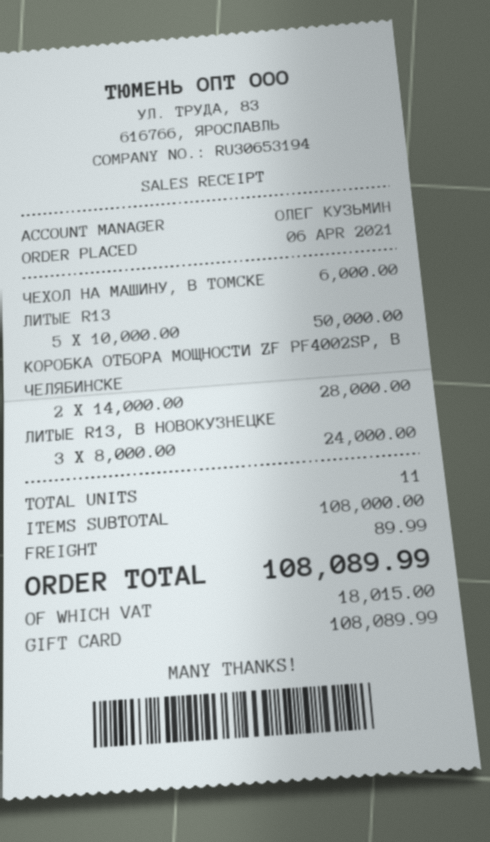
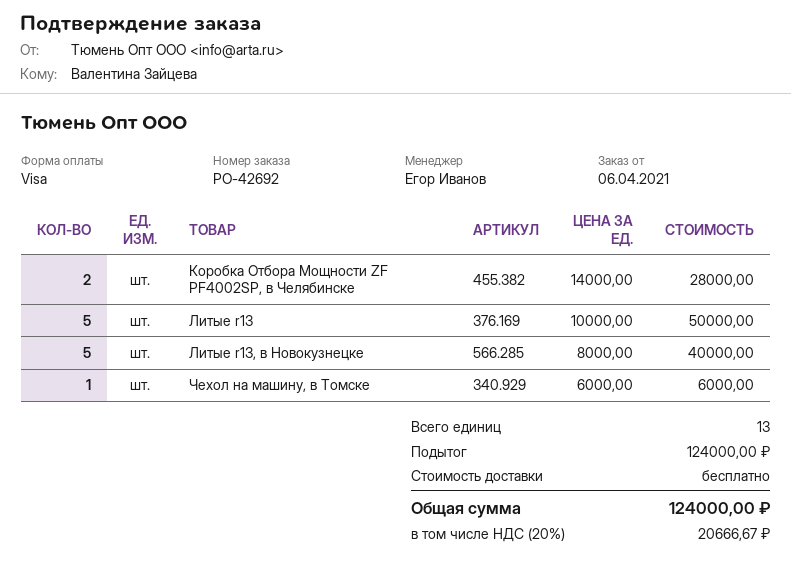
sales rep: ОЛЕГ КУЗЬМИН -> Егор Иванов
payment method: gift card -> Visa
ЛИТЫЕ R13, В НОВОКУЗНЕЦКЕ: 3 x 8000.00 = 24000.00 -> 5 x 8000.00 = 40000.00
total quantity: 11 -> 13
subtotal: 108000.00 -> 124000.00
shipping: 89.99 -> 0.00
tax: 18015.00 -> 20666.67
total: 108089.99 -> 124000.00

